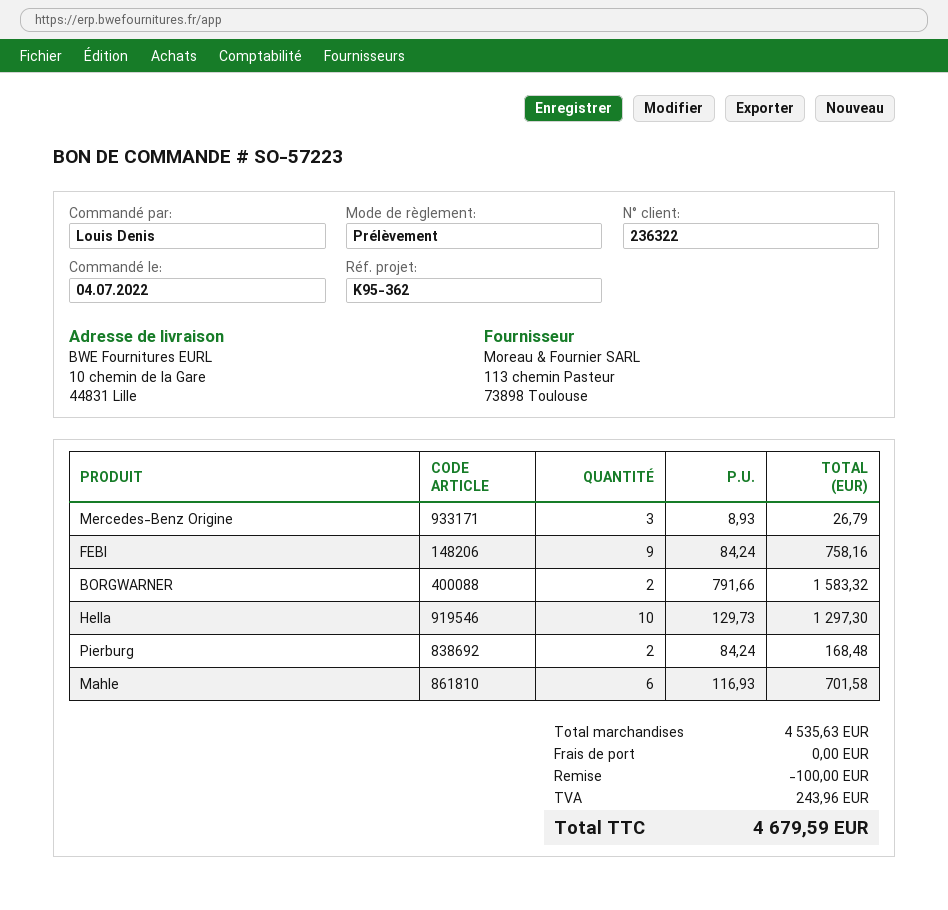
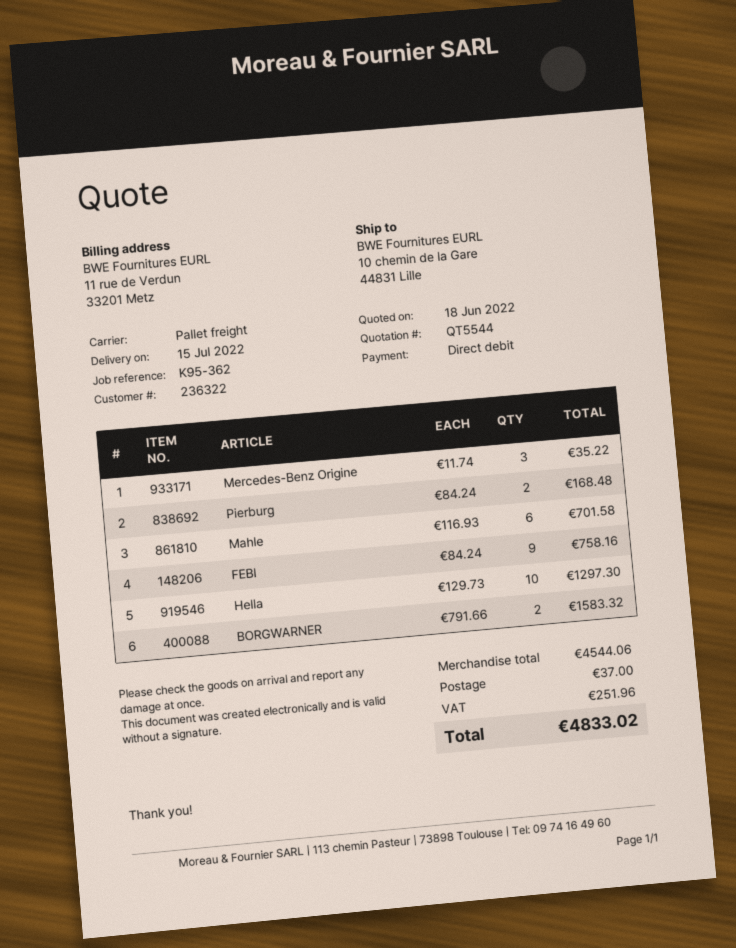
Mercedes-Benz Origine: 3 x 8.93 = 26.79 -> 3 x 11.74 = 35.22
subtotal: 4535.63 -> 4544.06
discount: 100.00 -> none
shipping: 0.00 -> 37.00
tax: 243.96 -> 251.96
total: 4679.59 -> 4833.02

